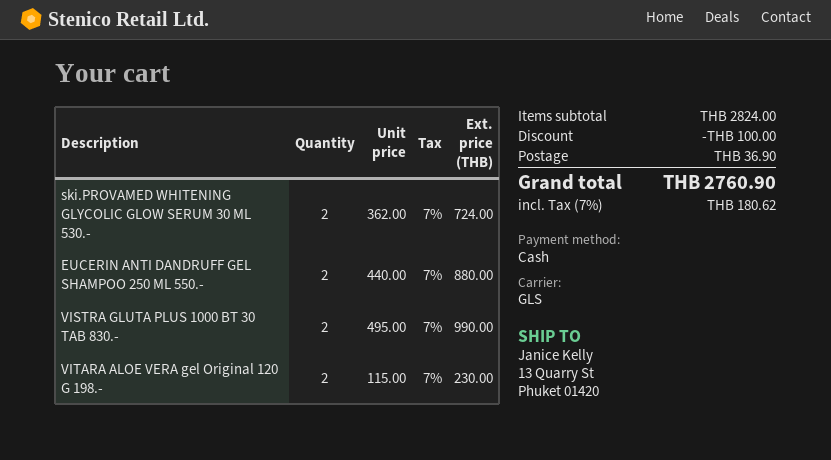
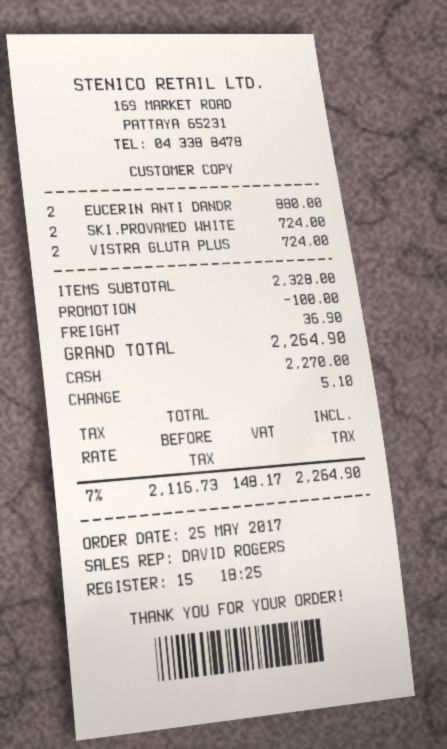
VISTRA GLUTA PLUS 1000 BT 30 TAB 830.-: 2 for 990.00 -> 2 for 724.00
VITARA ALOE VERA gel Original 120 G 198.-: 2 for 230.00 -> none
subtotal: 2824.00 -> 2328.00
tax: 7% = 180.62 -> 7% = 148.17
total: 2760.90 -> 2264.90

